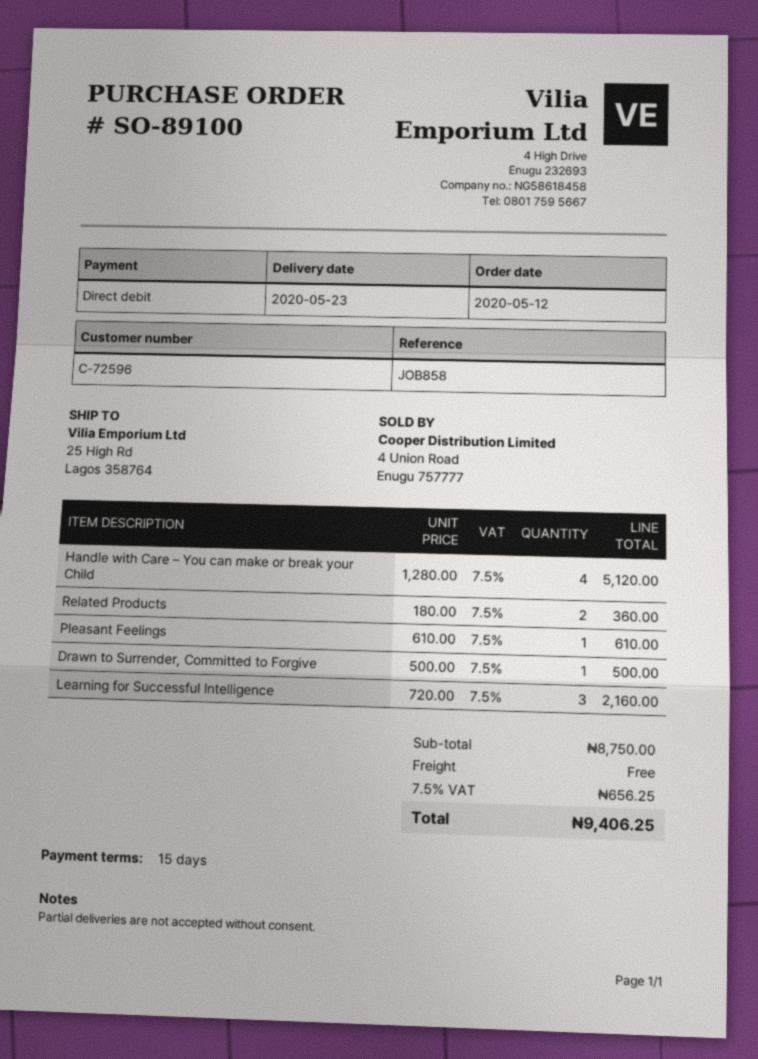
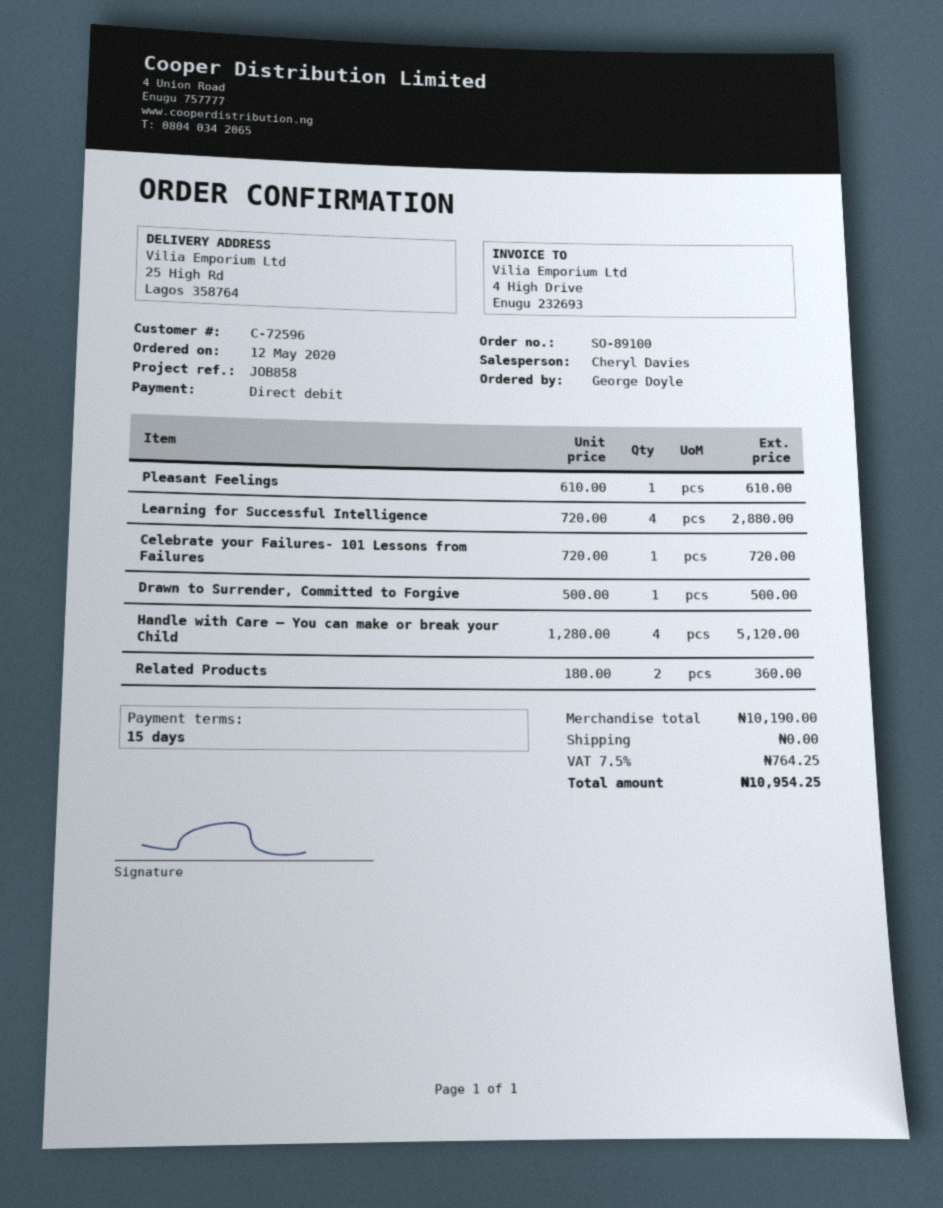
Learning for Successful Intelligence: 3 x 720.00 = 2160.00 -> 4 x 720.00 = 2880.00
Celebrate your Failures- 101 Lessons from Failures: none -> 1 x 720.00 = 720.00
subtotal: 8750.00 -> 10190.00
tax: 7.5% = 656.25 -> 7.5% = 764.25
total: 9406.25 -> 10954.25

